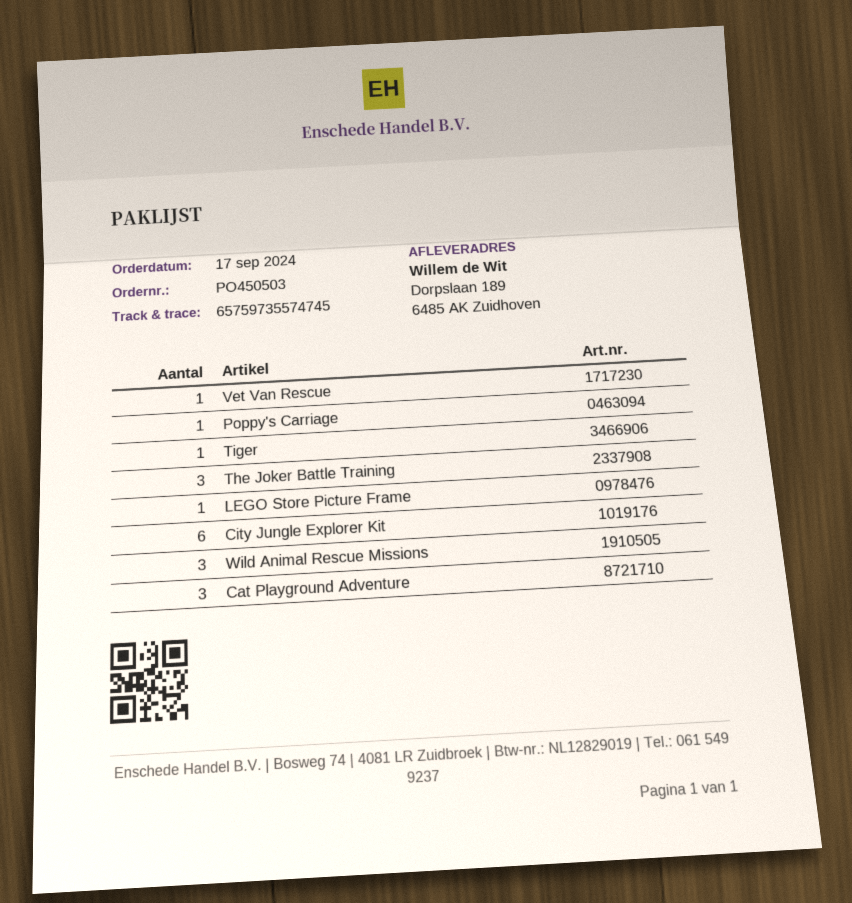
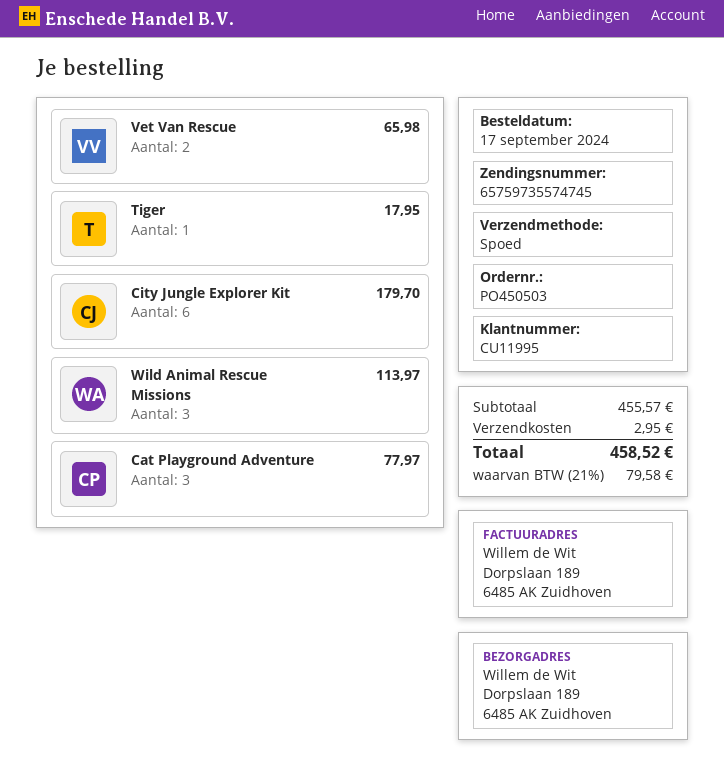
Vet Van Rescue: 1 -> 2
Poppy's Carriage: 1 -> none
The Joker Battle Training: 3 -> none
LEGO Store Picture Frame: 1 -> none

